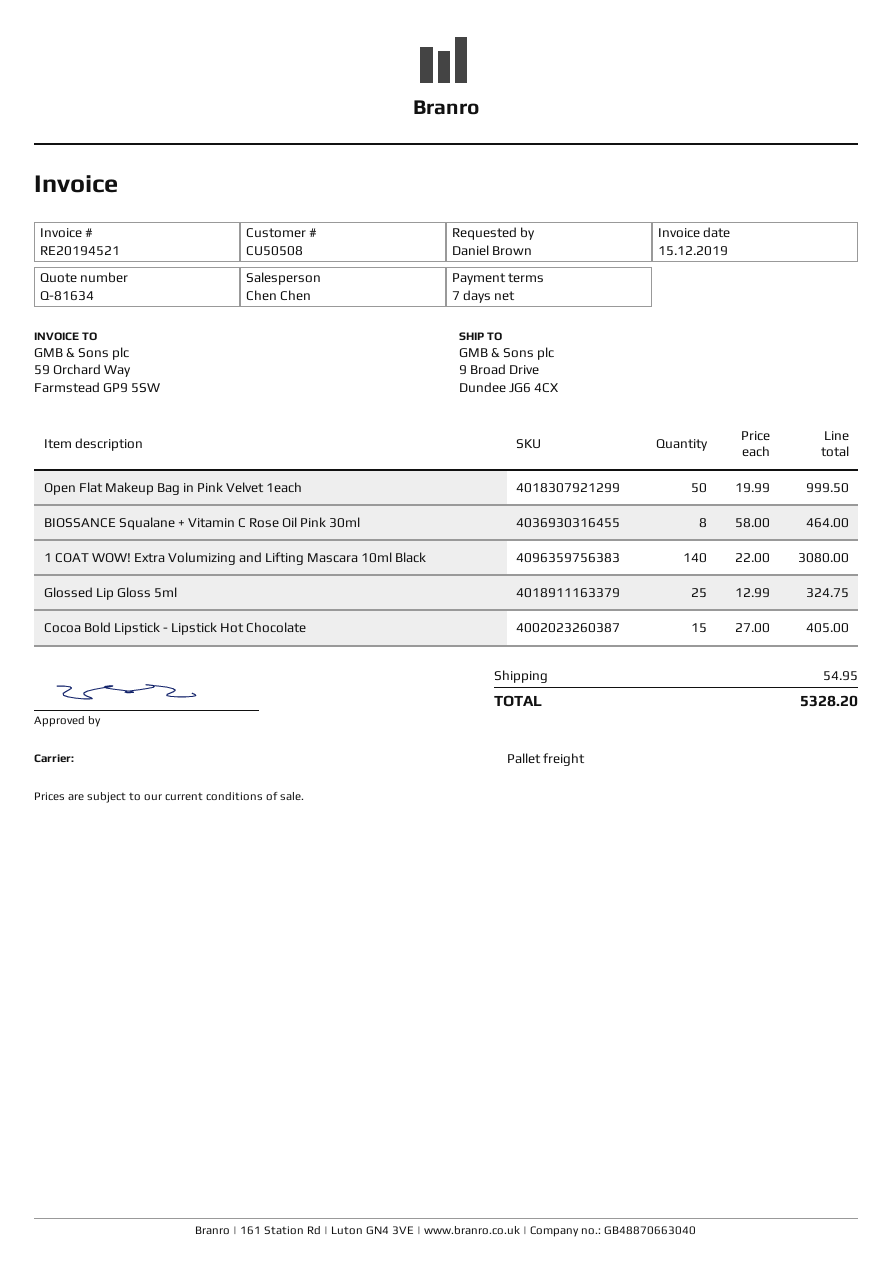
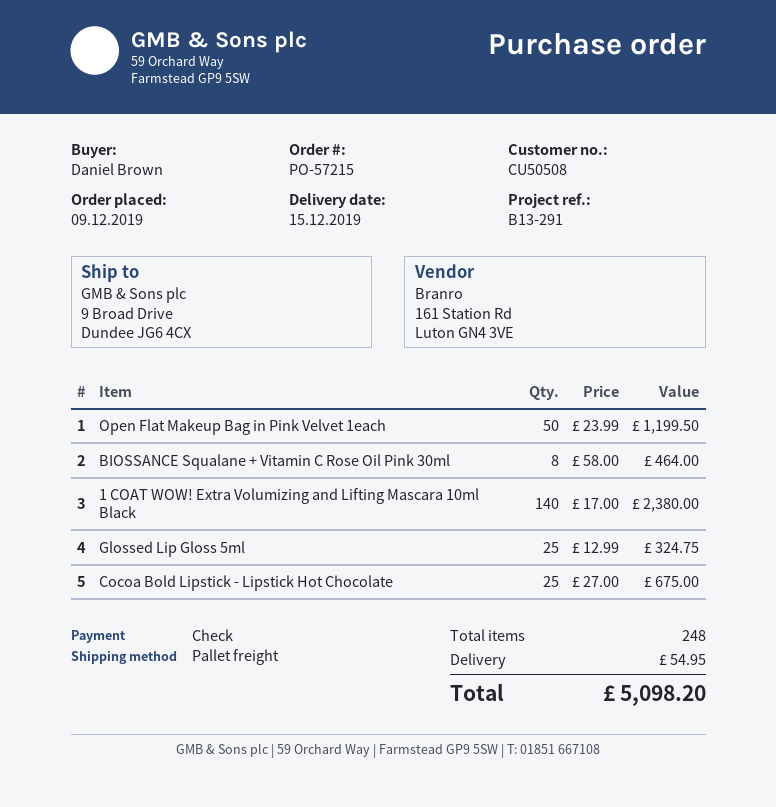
Open Flat Makeup Bag in Pink Velvet 1each: 50 x 19.99 = 999.50 -> 50 x 23.99 = 1199.50
1 COAT WOW! Extra Volumizing and Lifting Mascara 10ml Black: 140 x 22.00 = 3080.00 -> 140 x 17.00 = 2380.00
Cocoa Bold Lipstick - Lipstick Hot Chocolate: 15 x 27.00 = 405.00 -> 25 x 27.00 = 675.00
total: 5328.20 -> 5098.20

